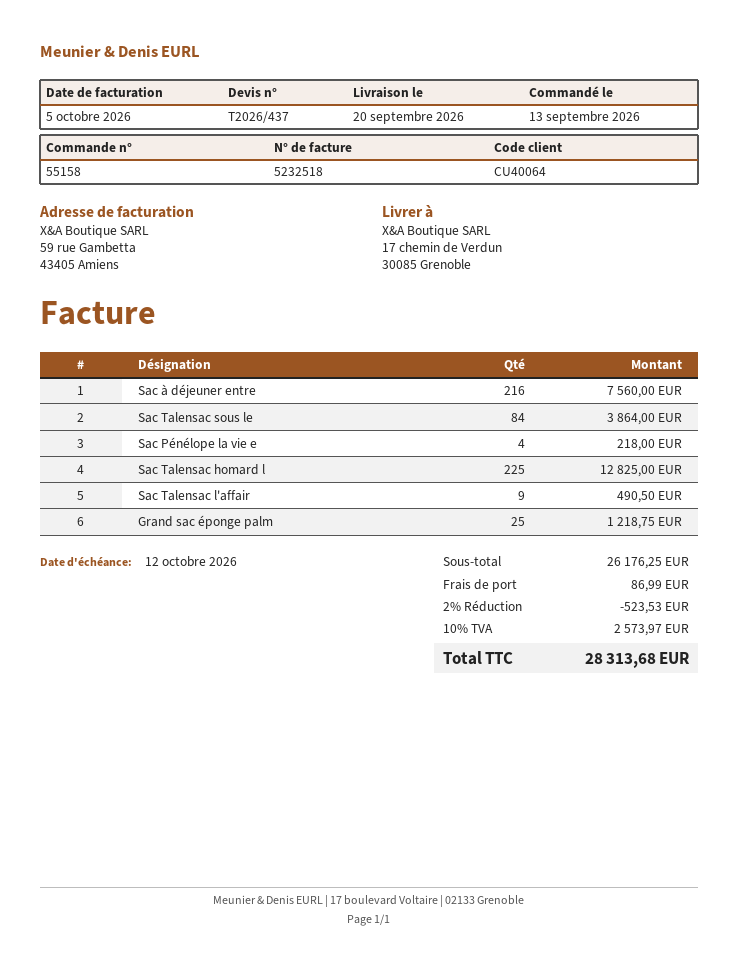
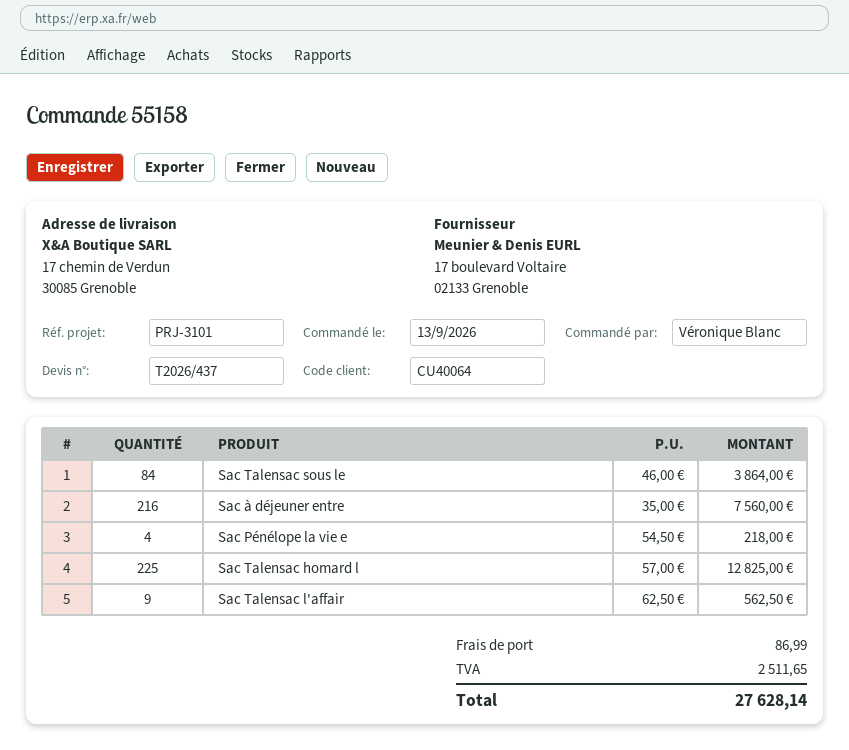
Sac Talensac l'affair: 9 for 490.50 -> 9 for 562.50
Grand sac éponge palm: 25 for 1218.75 -> none
discount: 2% = 523.53 -> none
tax: 2573.97 -> 2511.65
total: 28313.68 -> 27628.14

